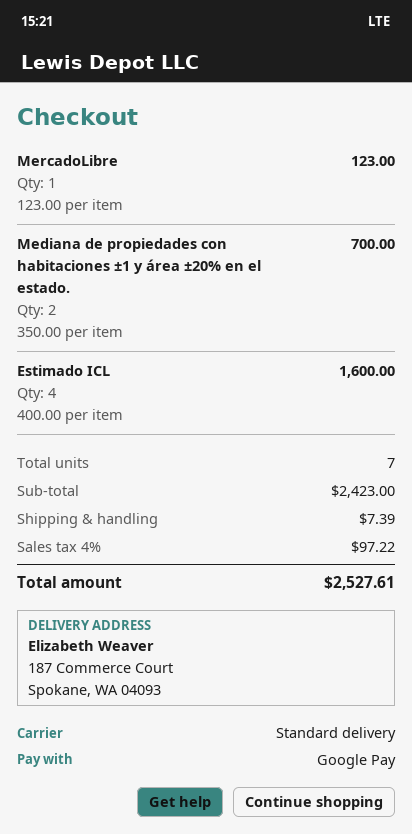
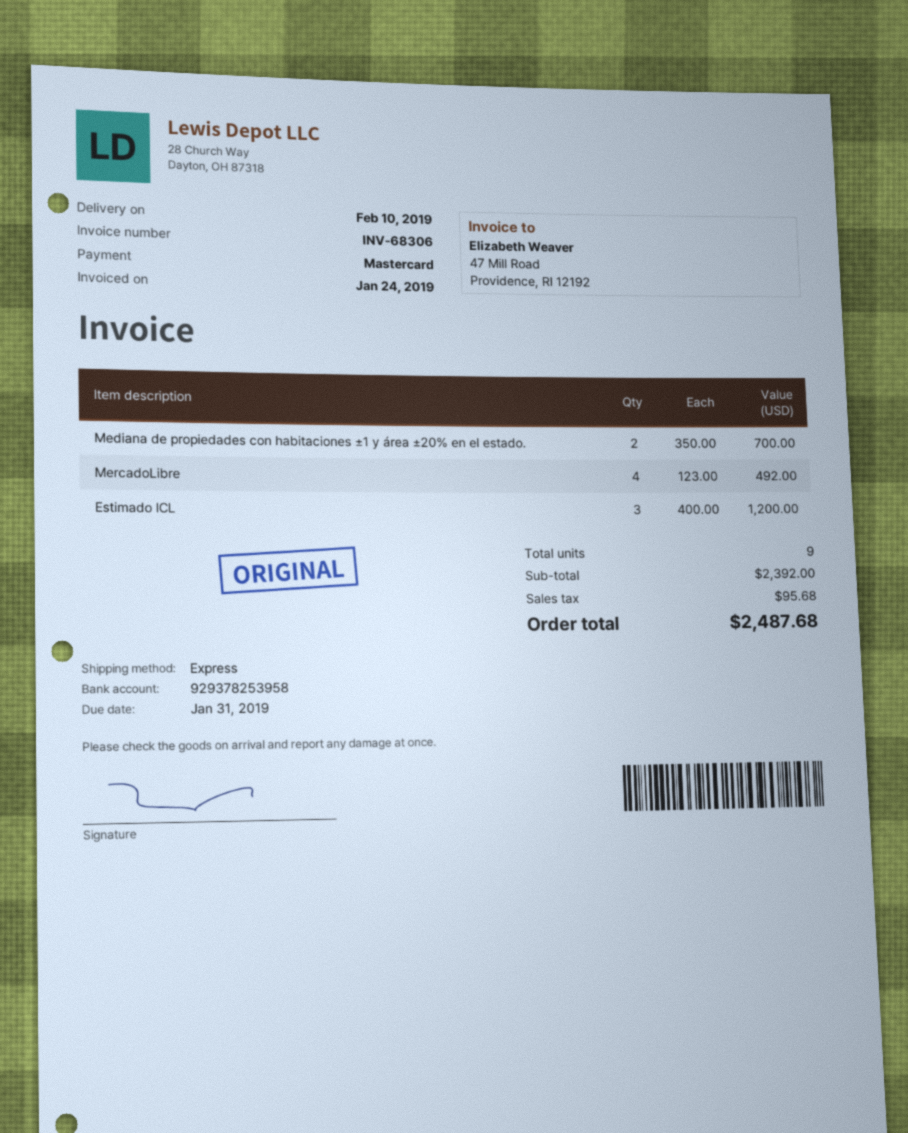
payment method: Google Pay -> Mastercard
shipping method: standard -> express
MercadoLibre: 1 x 123.00 = 123.00 -> 4 x 123.00 = 492.00
Estimado ICL: 4 x 400.00 = 1600.00 -> 3 x 400.00 = 1200.00
total quantity: 7 -> 9
subtotal: 2423.00 -> 2392.00
shipping: 7.39 -> none
tax: 97.22 -> 95.68
total: 2527.61 -> 2487.68

